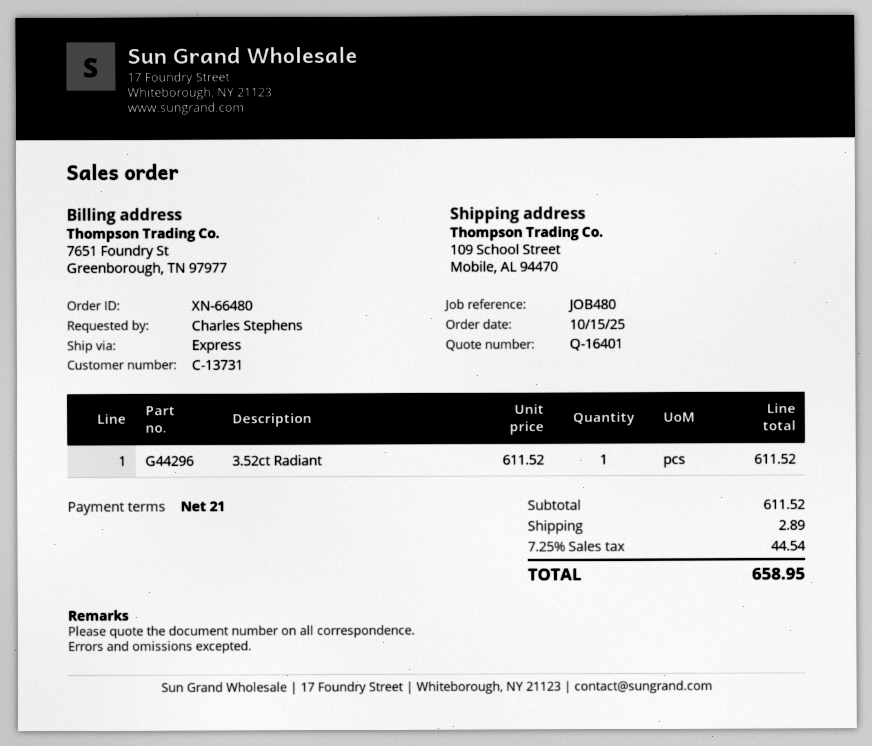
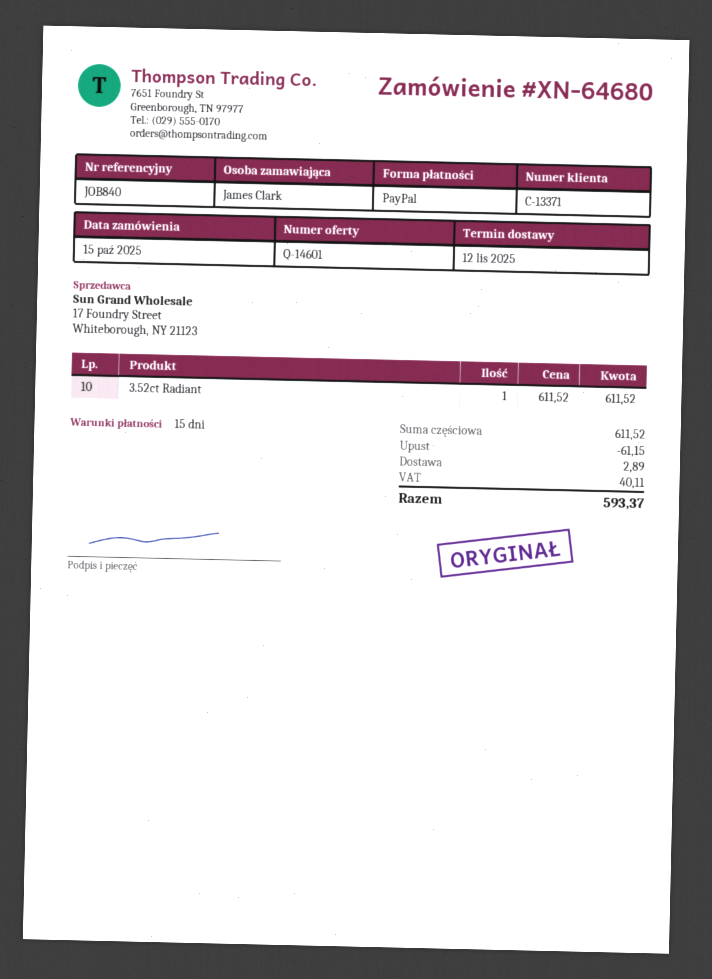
quote number: Q-16401 -> Q-14601
order number: XN-66480 -> XN-64680
payment terms: 21 days -> 15 days
customer number: C-13731 -> C-13371
reference: JOB480 -> JOB840
ordered by: Charles Stephens -> James Clark
discount: none -> 61.15
tax: 44.54 -> 40.11
total: 658.95 -> 593.37

